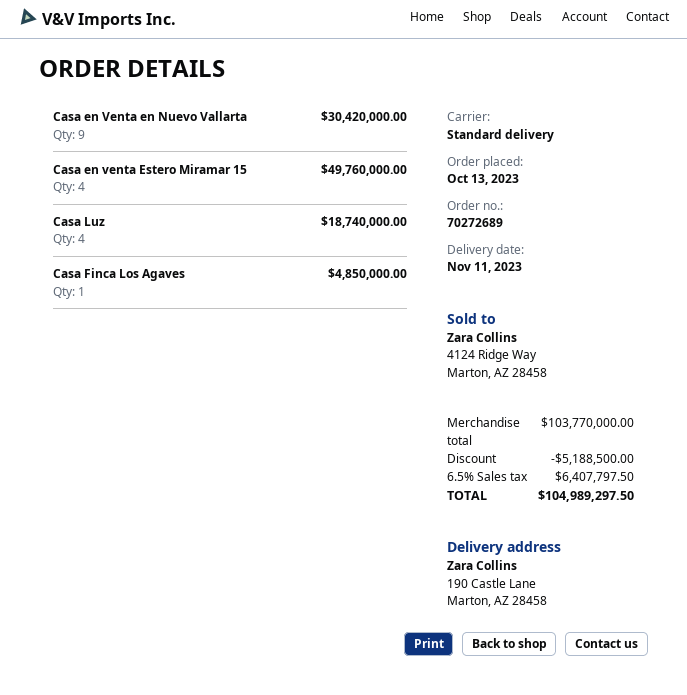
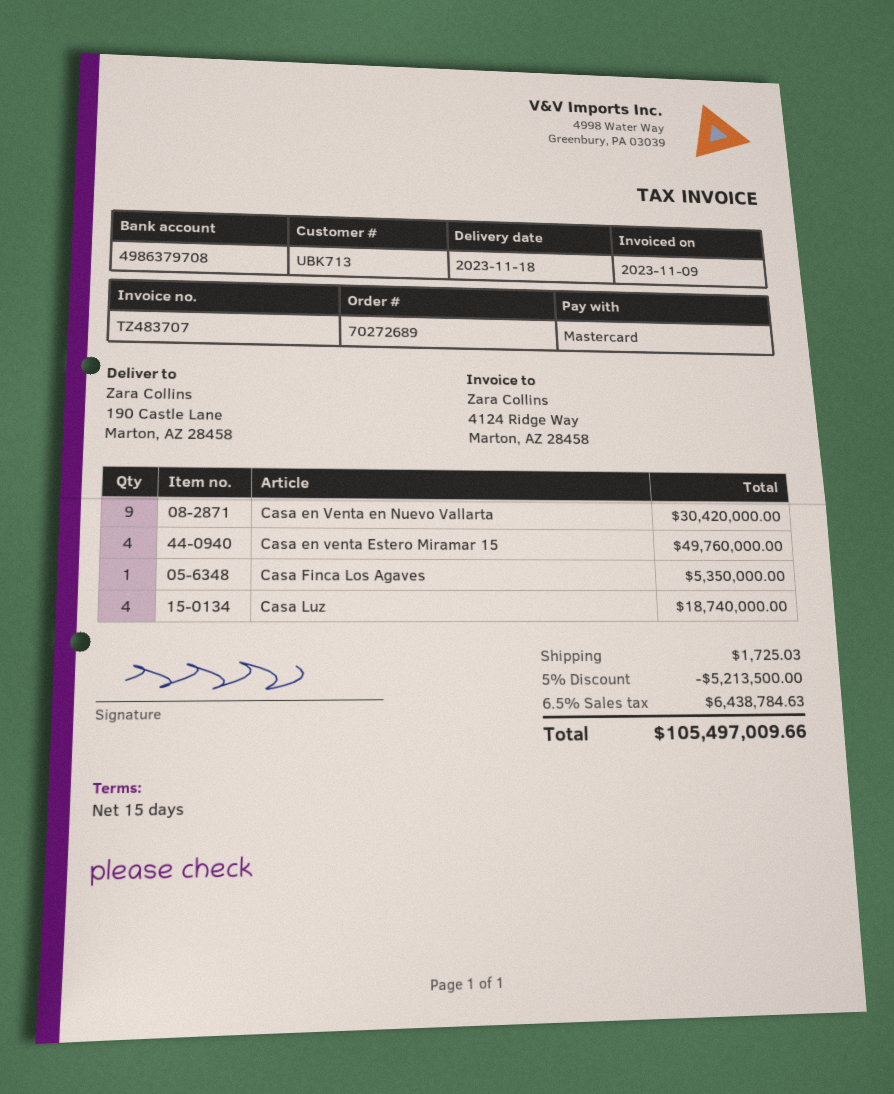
delivery date: 2023-11-11 -> 2023-11-18
Casa Finca Los Agaves: 1 for 4850000.00 -> 1 for 5350000.00
discount: 5188500.00 -> 5213500.00
shipping: none -> 1725.03
tax: 6.5% = 6407797.50 -> 6.5% = 6438784.63
total: 104989297.50 -> 105497009.66

